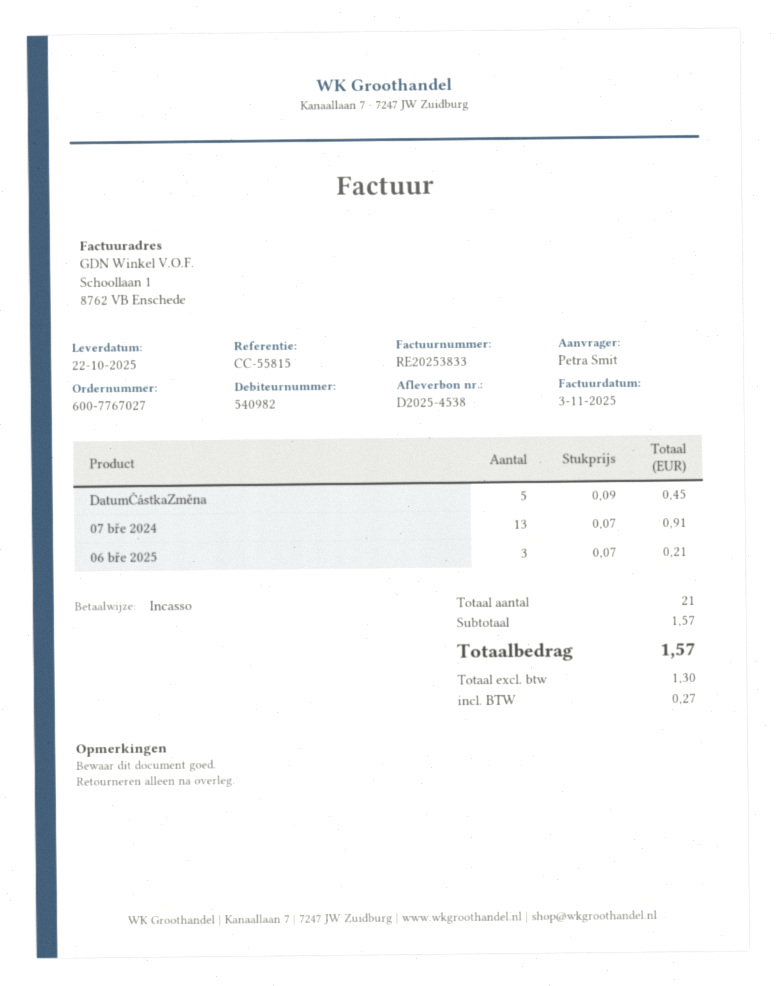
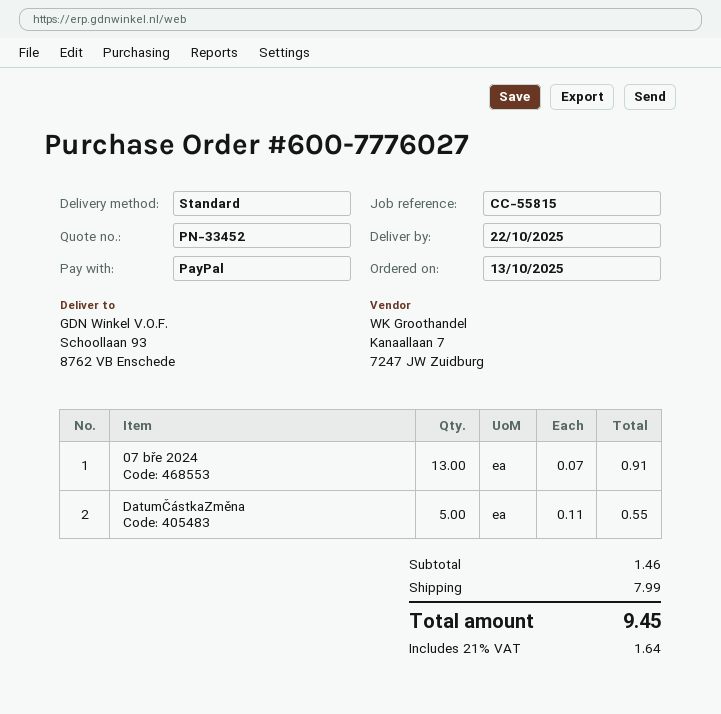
order number: 600-7767027 -> 600-7776027
payment method: direct debit -> PayPal
DatumČástkaZměna: 5 x 0.09 = 0.45 -> 5 x 0.11 = 0.55
06 bře 2025: 3 x 0.07 = 0.21 -> none
subtotal: 1.57 -> 1.46
shipping: none -> 7.99
tax: 0.27 -> 1.64
total: 1.57 -> 9.45

